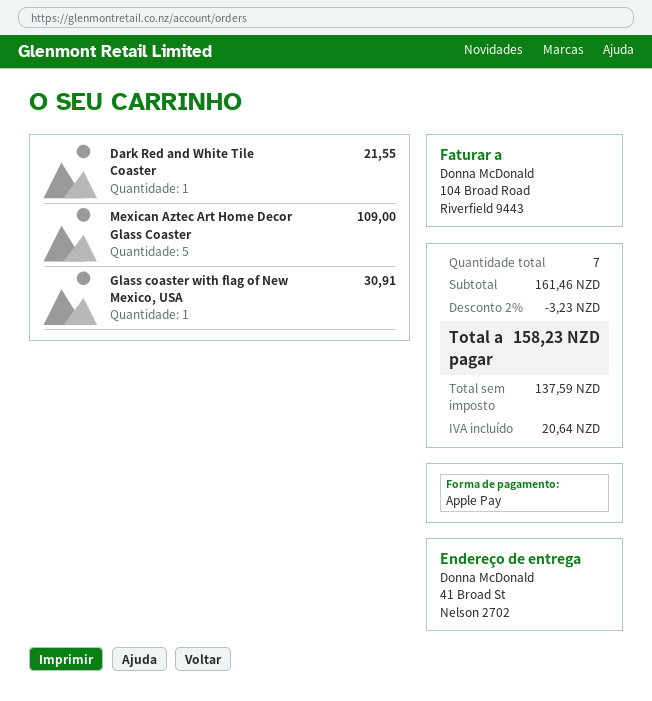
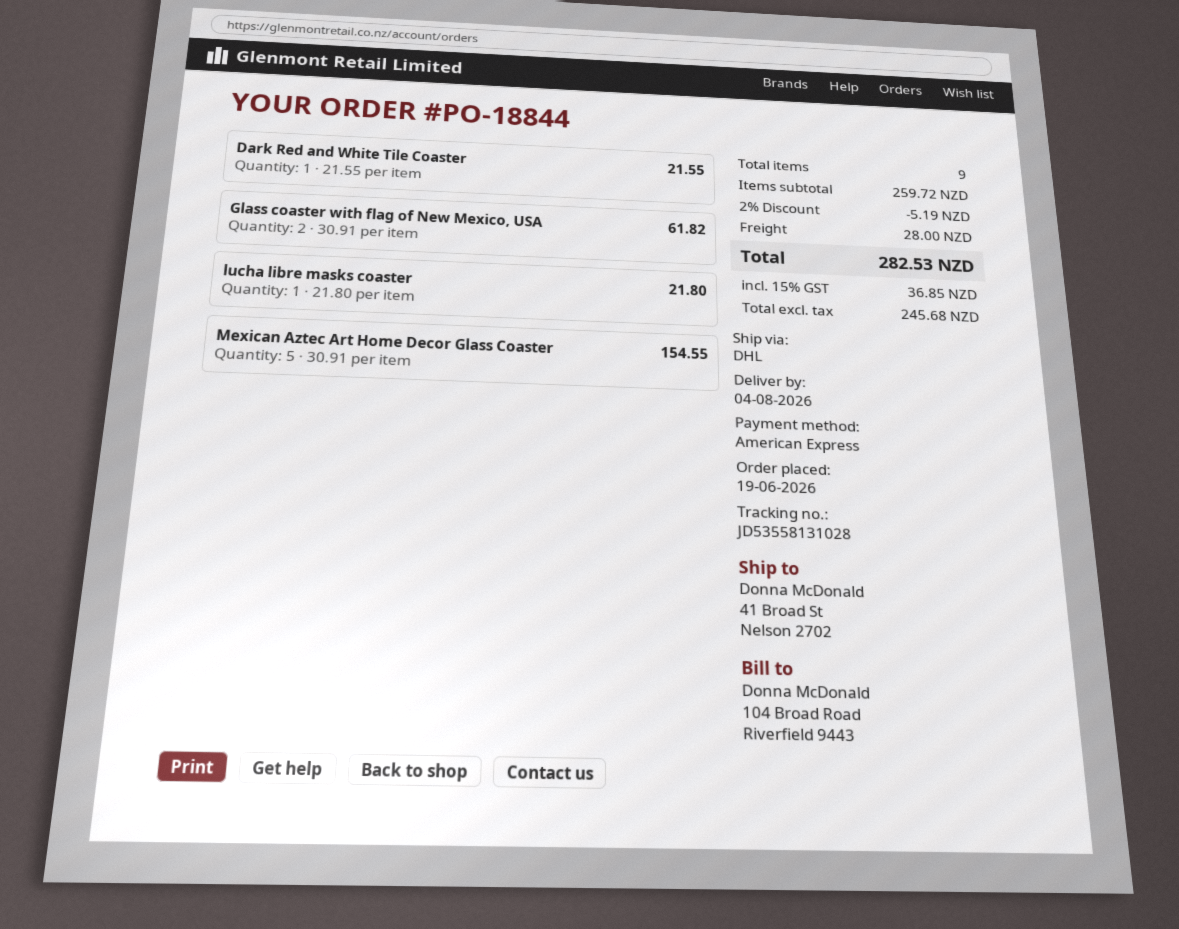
payment method: Apple Pay -> American Express
Mexican Aztec Art Home Decor Glass Coaster: 5 for 109.00 -> 5 for 154.55
Glass coaster with flag of New Mexico, USA: 1 for 30.91 -> 2 for 61.82
lucha libre masks coaster: none -> 1 for 21.80
total quantity: 7 -> 9
subtotal: 161.46 -> 259.72
discount: 2% = 3.23 -> 2% = 5.19
shipping: none -> 28.00
net: 137.59 -> 245.68
tax: 20.64 -> 36.85
total: 158.23 -> 282.53

